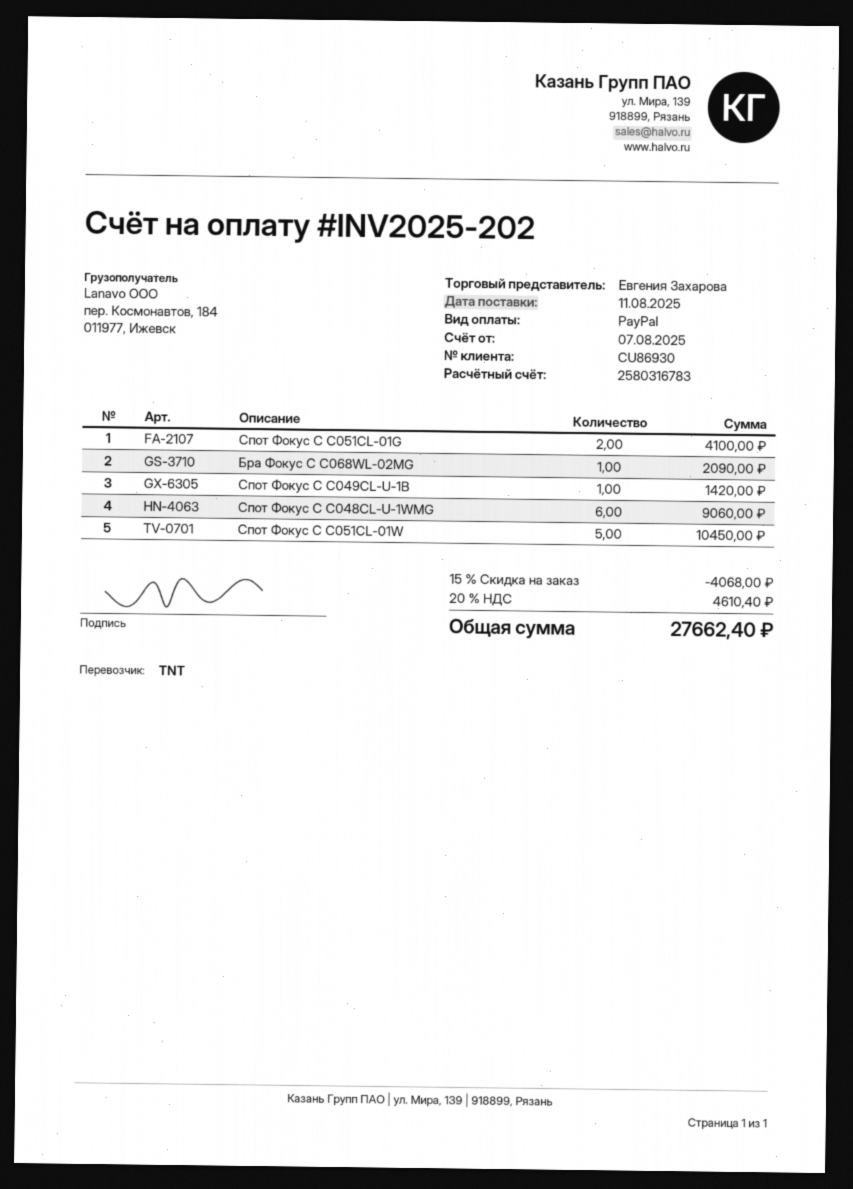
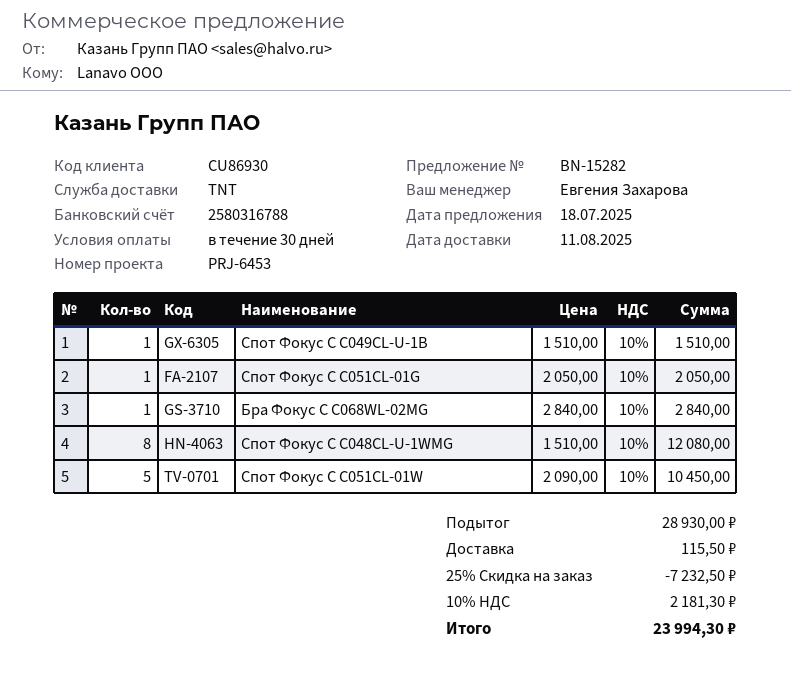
bank account: 2580316783 -> 2580316788
Спот Фокус С C051CL-01G: 2 for 4100.00 -> 1 for 2050.00
Бра Фокус С C068WL-02MG: 1 for 2090.00 -> 1 for 2840.00
Спот Фокус С C049CL-U-1B: 1 for 1420.00 -> 1 for 1510.00
Спот Фокус С C048CL-U-1WMG: 6 for 9060.00 -> 8 for 12080.00
discount: 15% = 4068.00 -> 25% = 7232.50
shipping: none -> 115.50
tax: 20% = 4610.40 -> 10% = 2181.30
total: 27662.40 -> 23994.30

